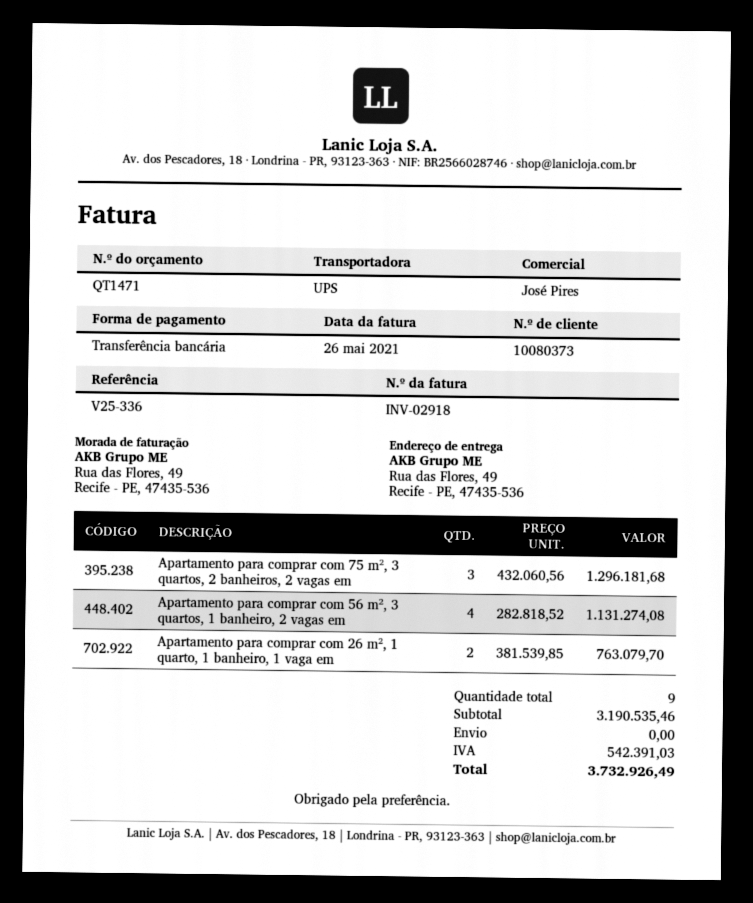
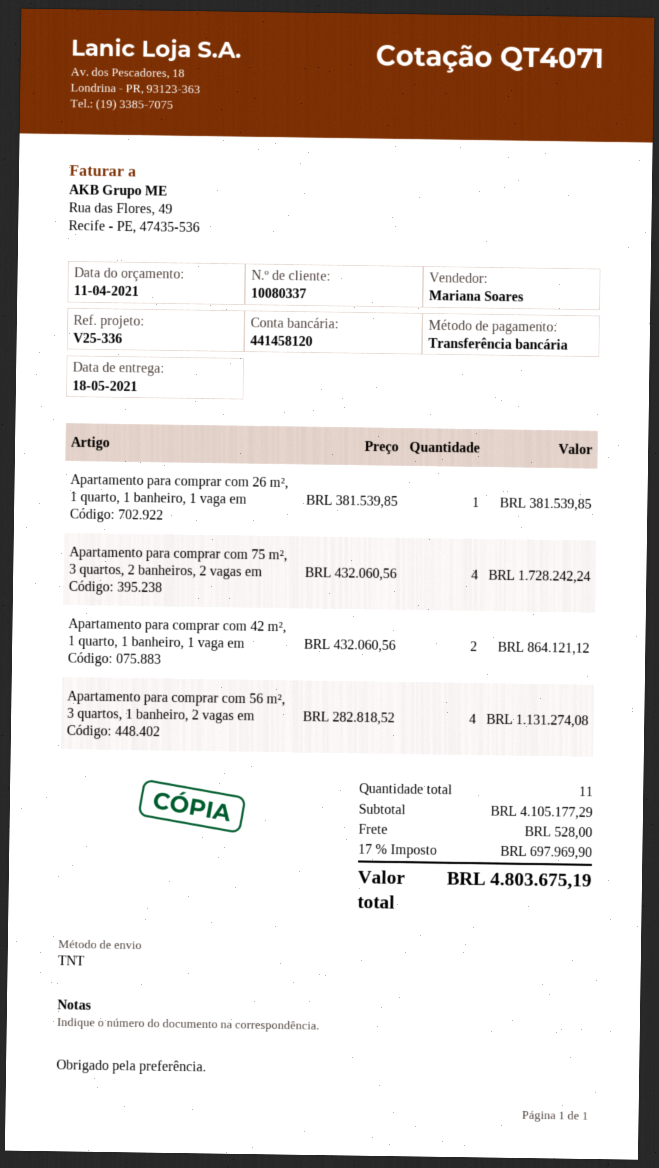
quote number: QT1471 -> QT4071
customer number: 10080373 -> 10080337
sales rep: José Pires -> Mariana Soares
shipping method: UPS -> TNT
Apartamento para comprar com 75 m², 3 quartos, 2 banheiros, 2 vagas em: 3 x 432060.56 = 1296181.68 -> 4 x 432060.56 = 1728242.24
Apartamento para comprar com 26 m², 1 quarto, 1 banheiro, 1 vaga em: 2 x 381539.85 = 763079.70 -> 1 x 381539.85 = 381539.85
Apartamento para comprar com 42 m², 1 quarto, 1 banheiro, 1 vaga em: none -> 2 x 432060.56 = 864121.12
total quantity: 9 -> 11
subtotal: 3190535.46 -> 4105177.29
shipping: 0.00 -> 528.00
tax: 542391.03 -> 697969.90
total: 3732926.49 -> 4803675.19

